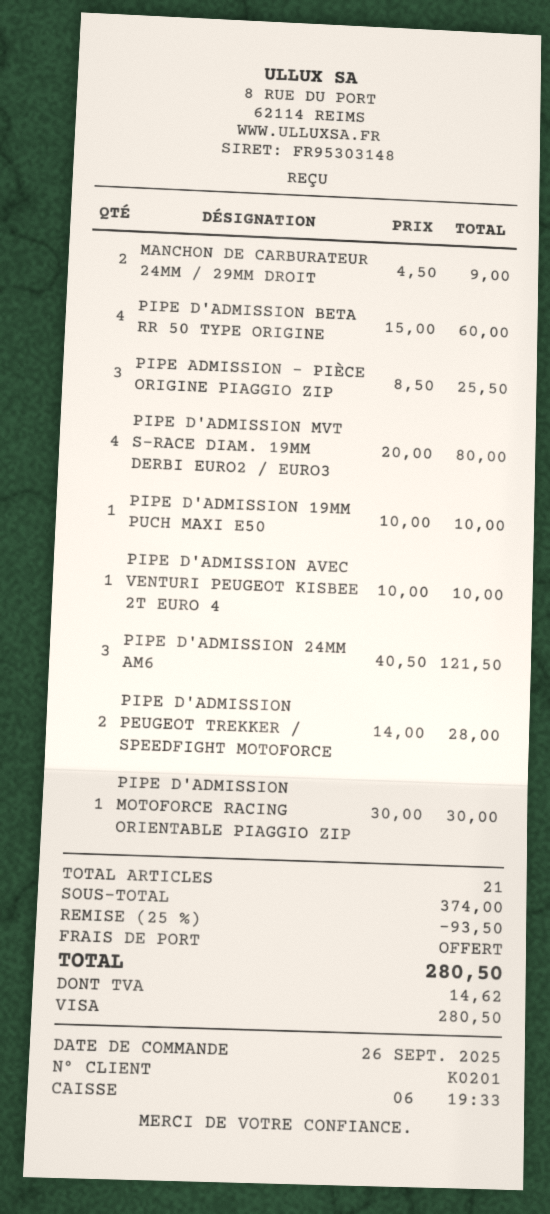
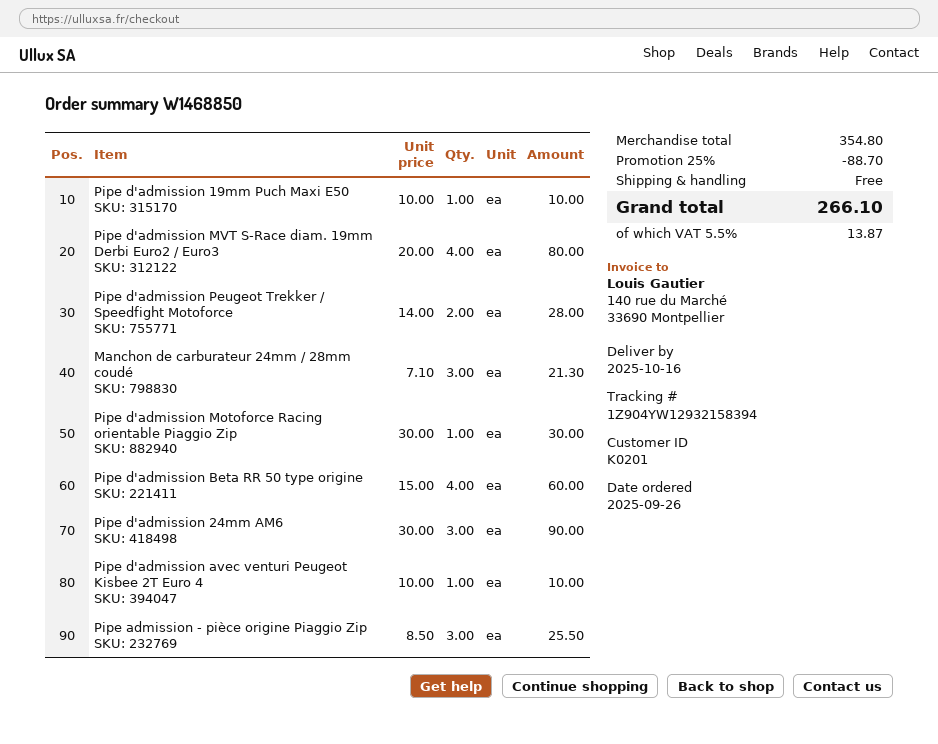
MANCHON DE CARBURATEUR 24MM / 29MM DROIT: 2 x 4.50 = 9.00 -> none
PIPE D'ADMISSION 24MM AM6: 3 x 40.50 = 121.50 -> 3 x 30.00 = 90.00
Manchon de carburateur 24mm / 28mm coudé: none -> 3 x 7.10 = 21.30
subtotal: 374.00 -> 354.80
discount: 25% = 93.50 -> 25% = 88.70
tax: 14.62 -> 13.87
total: 280.50 -> 266.10

